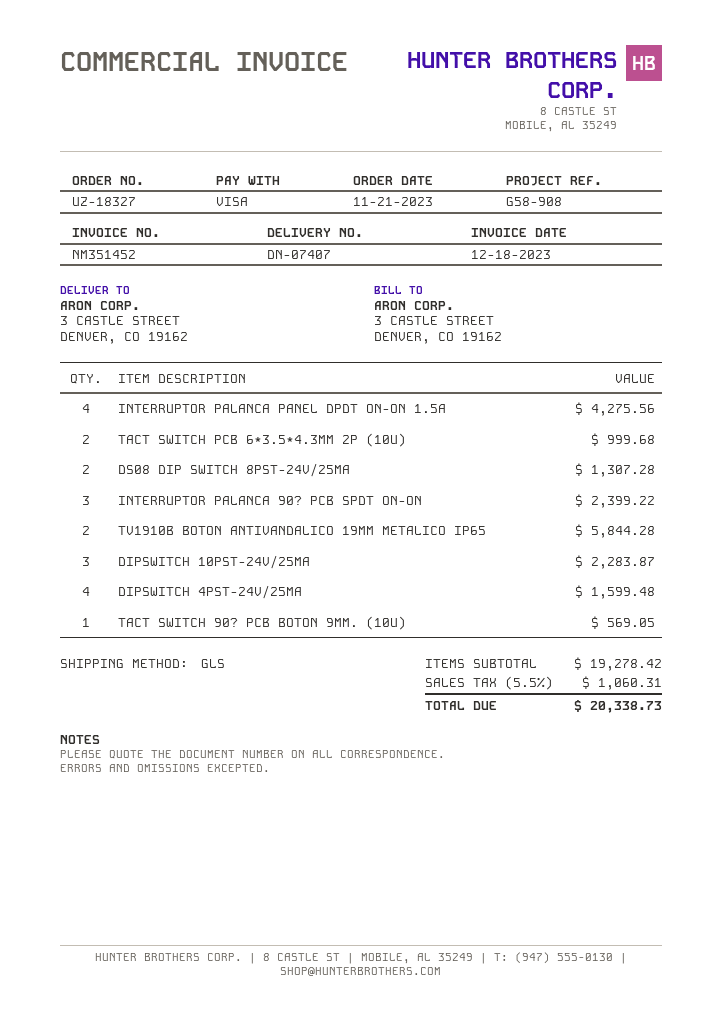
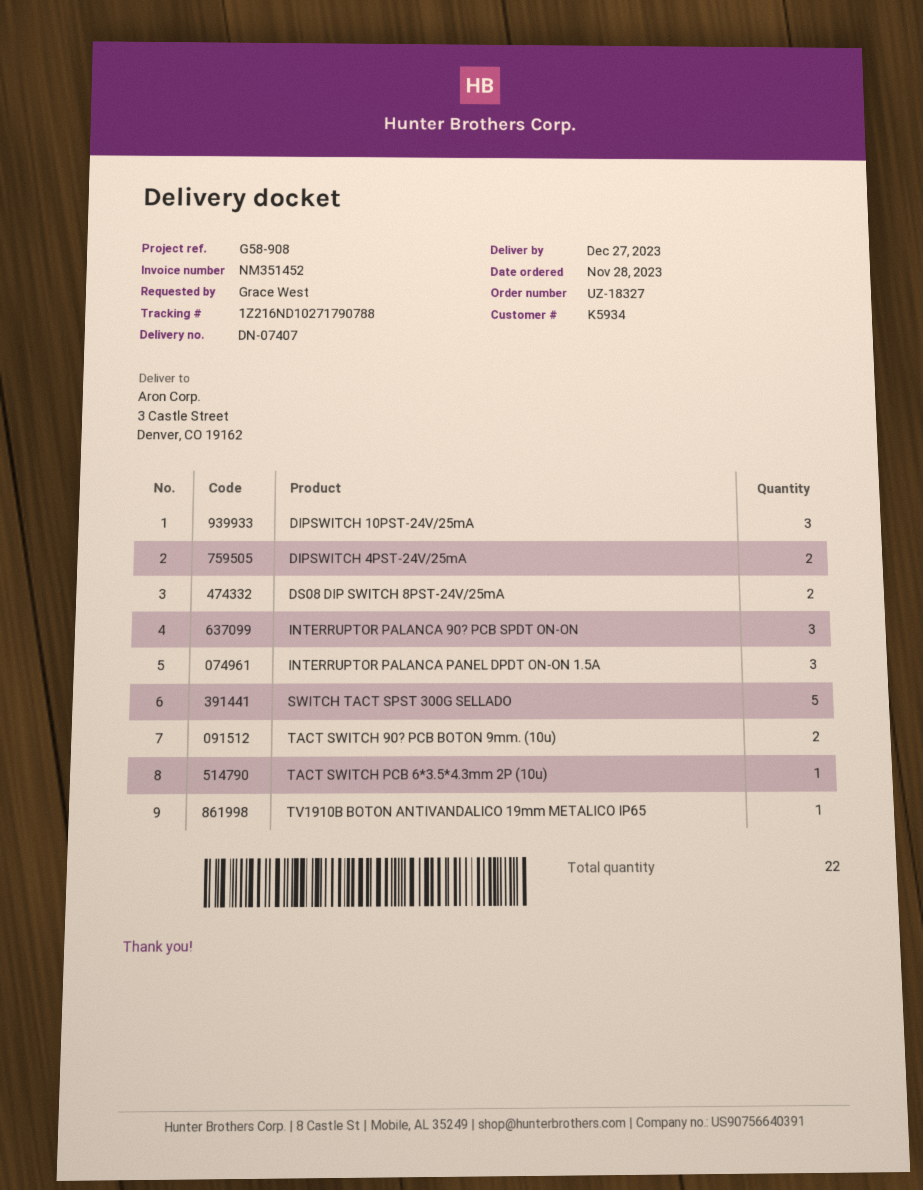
order date: 2023-11-21 -> 2023-11-28
INTERRUPTOR PALANCA PANEL DPDT ON-ON 1.5A: 4 -> 3
TACT SWITCH PCB 6*3.5*4.3MM 2P (10U): 2 -> 1
TV1910B BOTON ANTIVANDALICO 19MM METALICO IP65: 2 -> 1
DIPSWITCH 4PST-24V/25MA: 4 -> 2
TACT SWITCH 90? PCB BOTON 9MM. (10U): 1 -> 2
SWITCH TACT SPST 300G SELLADO: none -> 5

